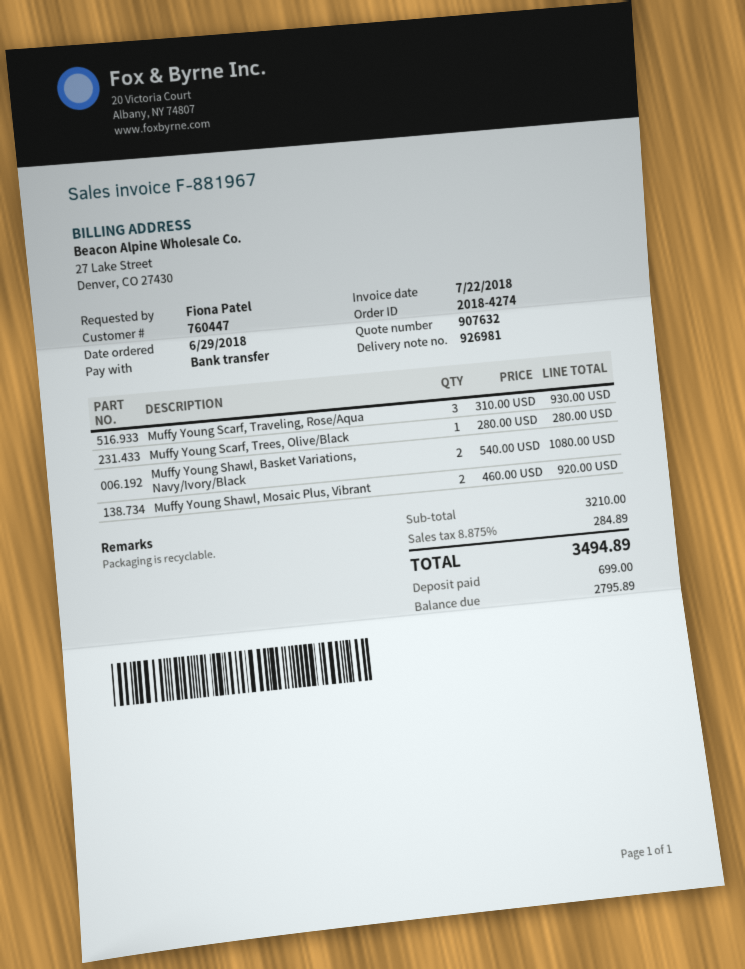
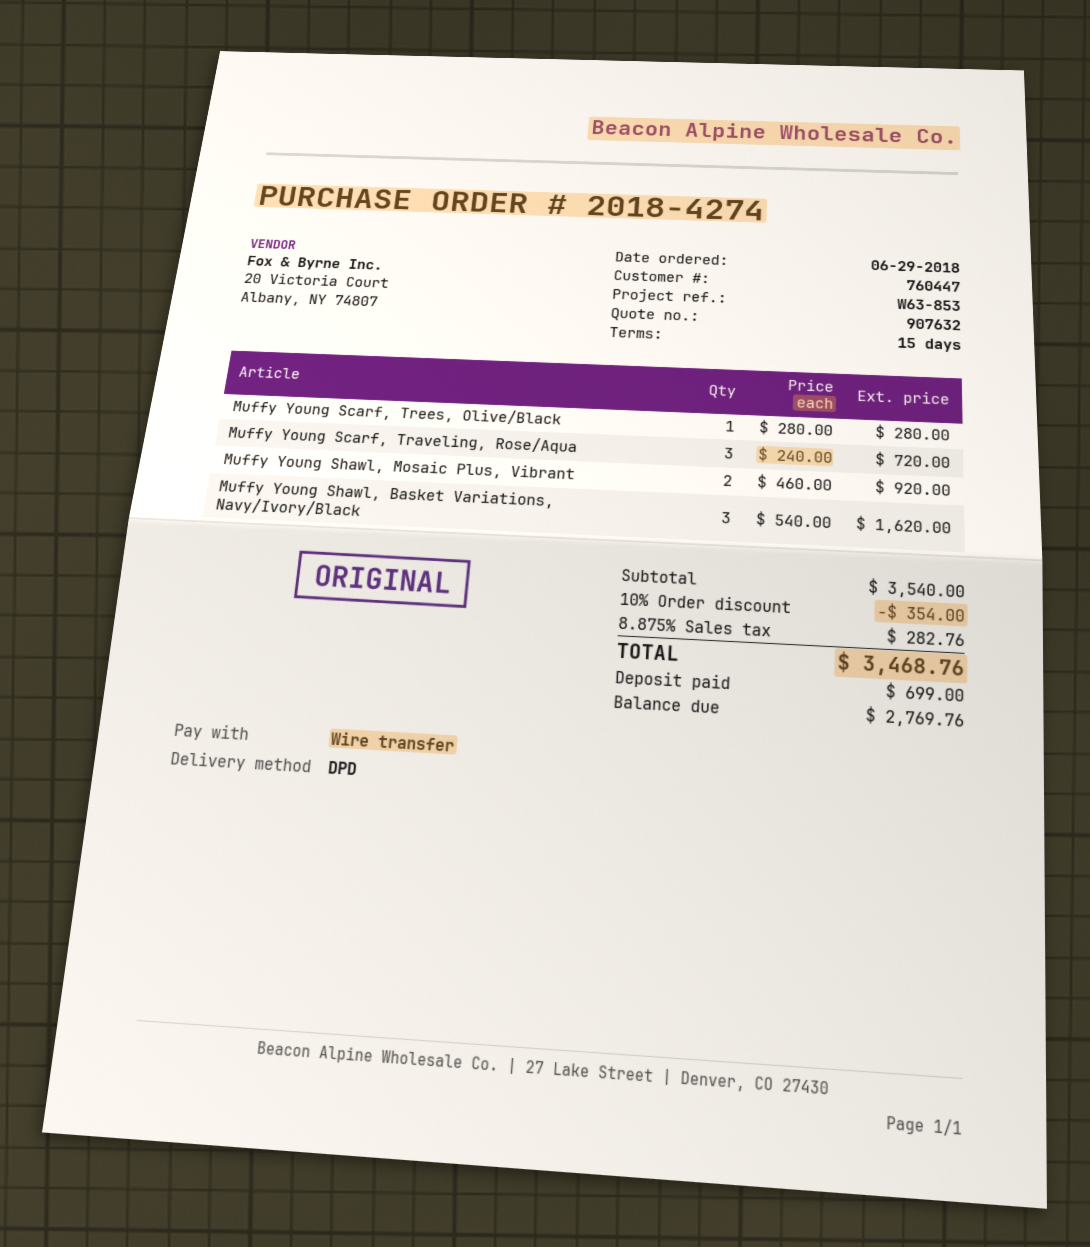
Muffy Young Scarf, Traveling, Rose/Aqua: 3 x 310.00 = 930.00 -> 3 x 240.00 = 720.00
Muffy Young Shawl, Basket Variations, Navy/Ivory/Black: 2 x 540.00 = 1080.00 -> 3 x 540.00 = 1620.00
subtotal: 3210.00 -> 3540.00
discount: none -> 10% = 354.00
tax: 8.875% = 284.89 -> 8.875% = 282.76
total: 3494.89 -> 3468.76
balance: 2795.89 -> 2769.76

